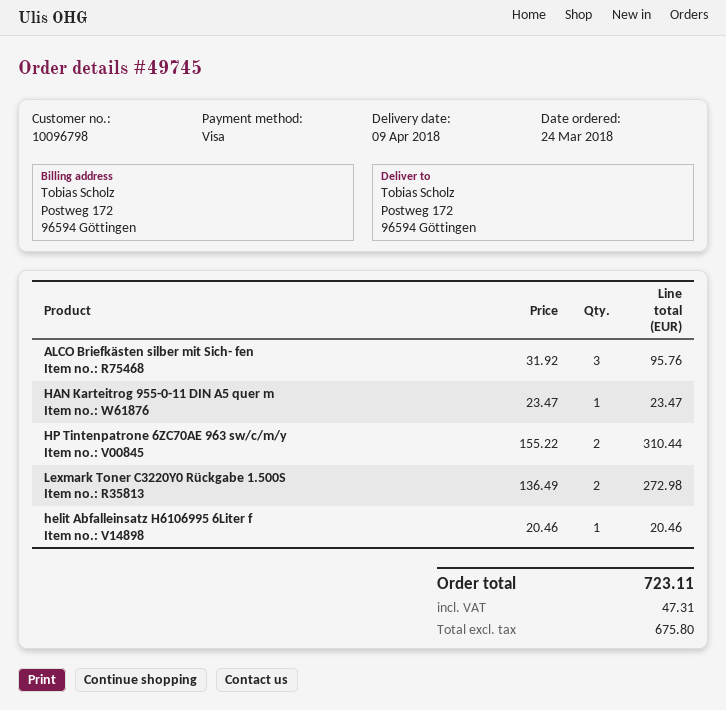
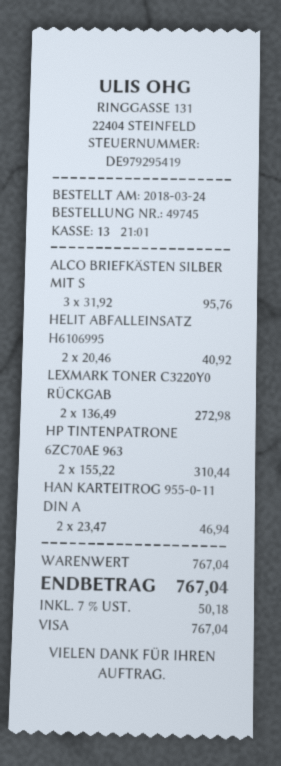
HAN Karteitrog 955-0-11 DIN A5 quer m: 1 x 23.47 = 23.47 -> 2 x 23.47 = 46.94
helit Abfalleinsatz H6106995 6Liter f: 1 x 20.46 = 20.46 -> 2 x 20.46 = 40.92
tax: 47.31 -> 50.18
total: 723.11 -> 767.04

